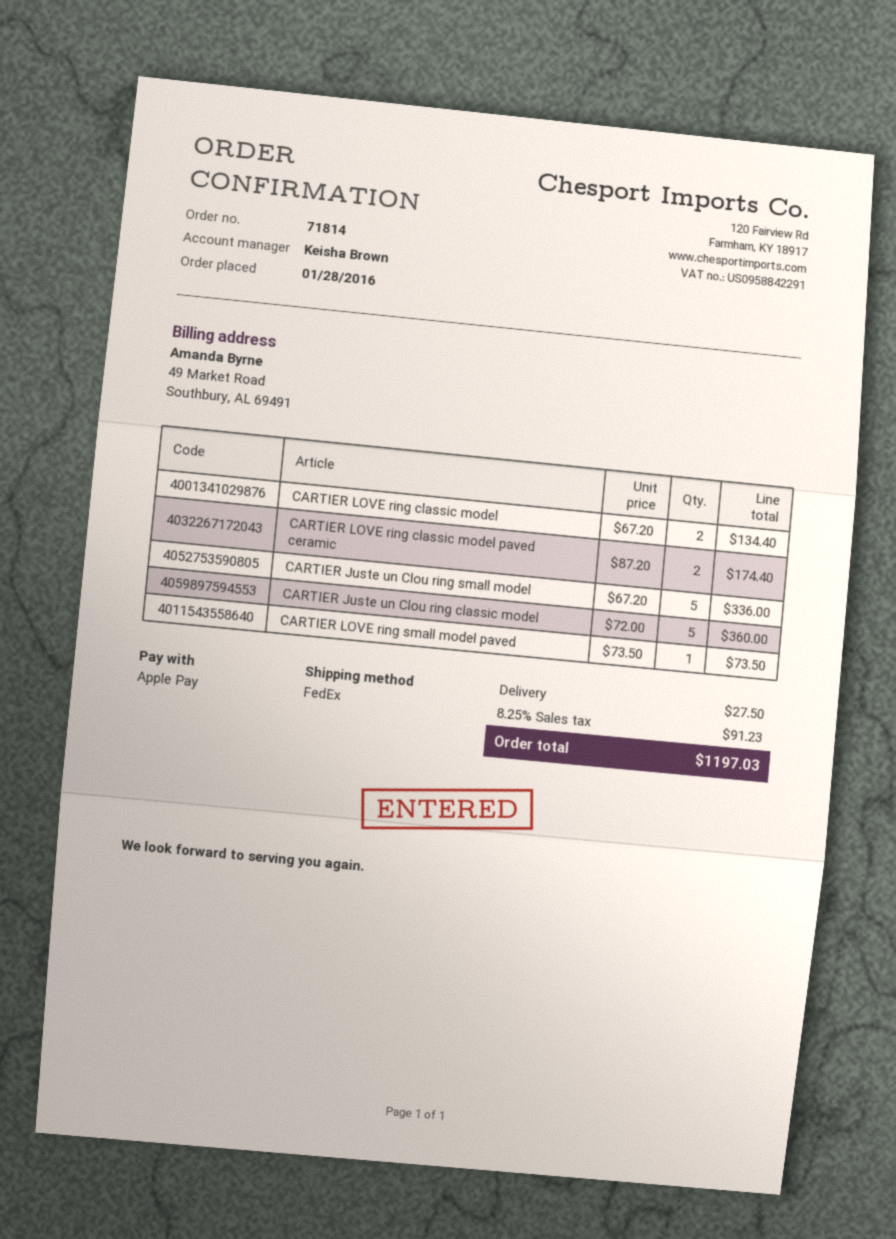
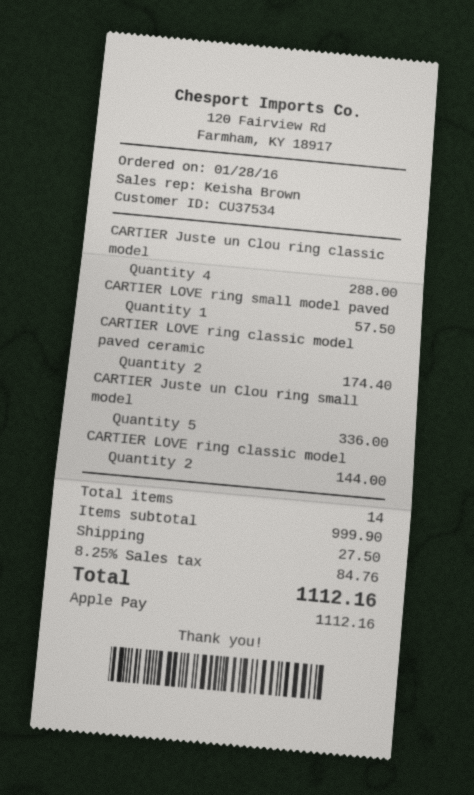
CARTIER LOVE ring classic model: 2 for 134.40 -> 2 for 144.00
CARTIER Juste un Clou ring classic model: 5 for 360.00 -> 4 for 288.00
CARTIER LOVE ring small model paved: 1 for 73.50 -> 1 for 57.50
tax: 8.25% = 91.23 -> 8.25% = 84.76
total: 1197.03 -> 1112.16

